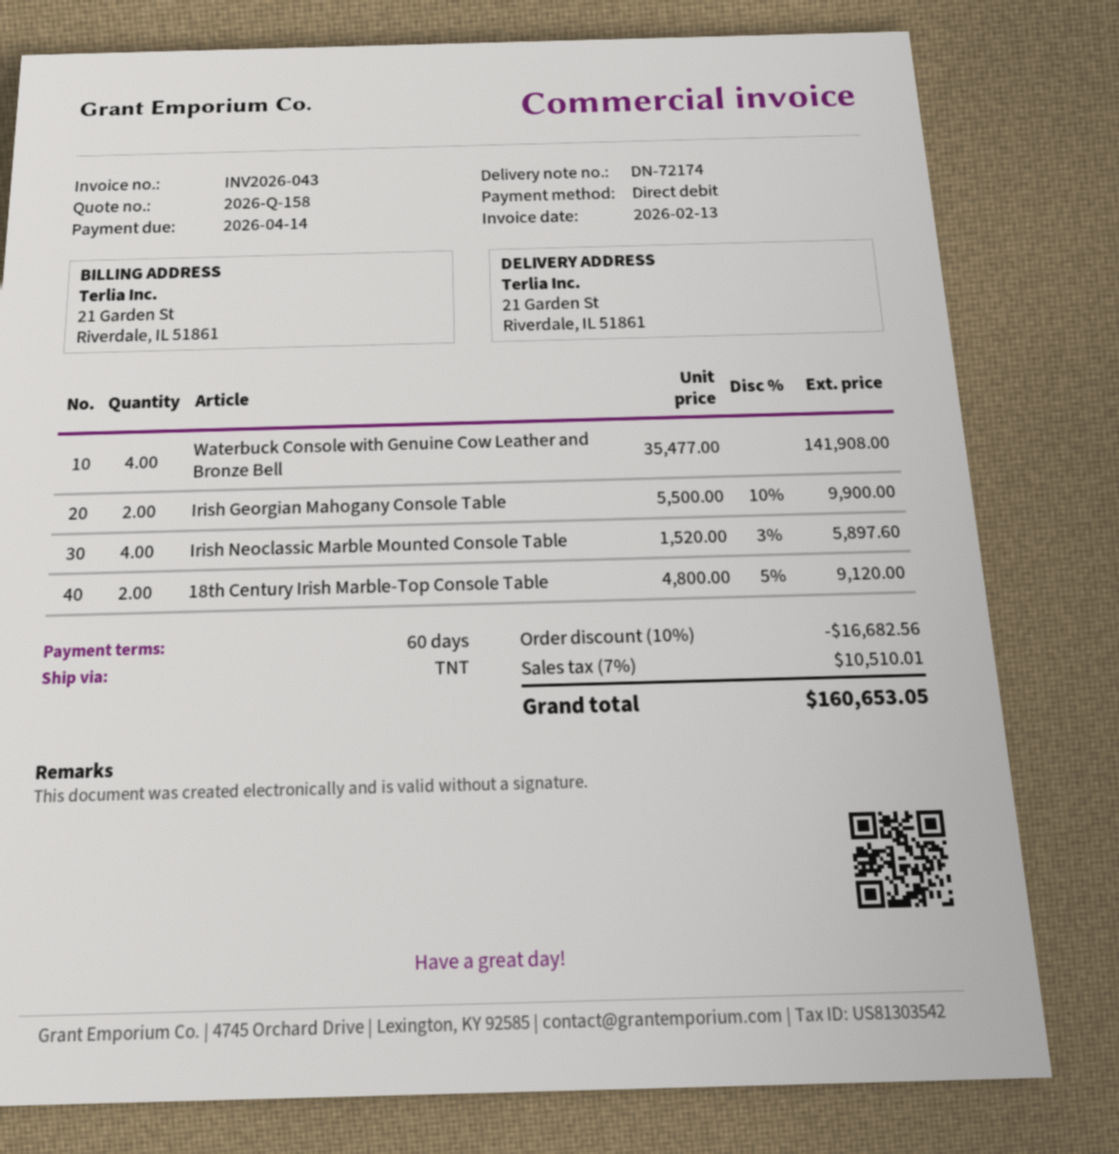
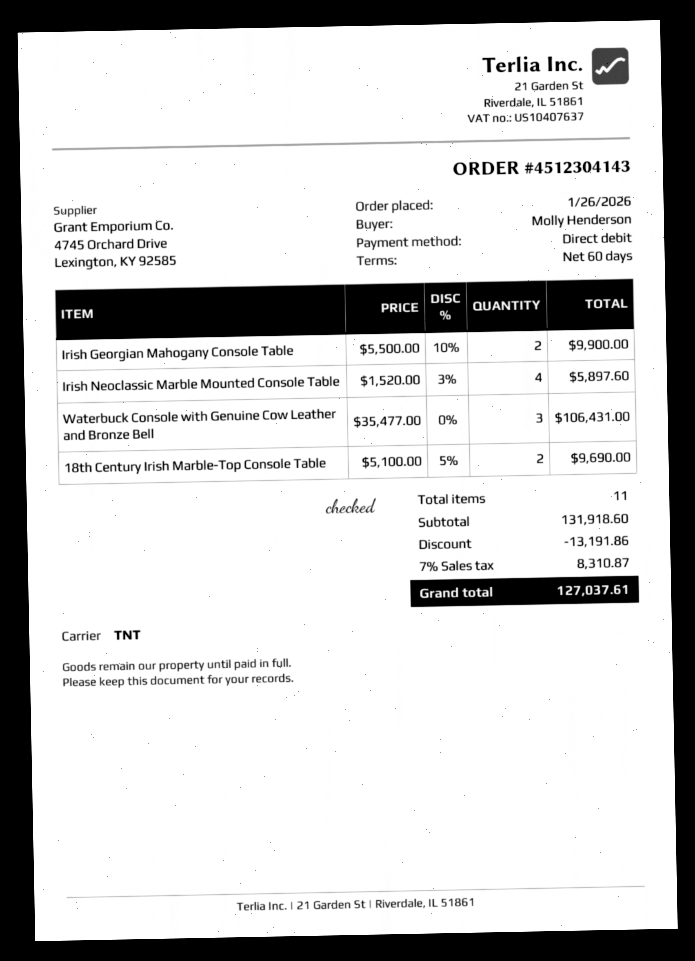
Waterbuck Console with Genuine Cow Leather and Bronze Bell: 4 x 35477.00 = 141908.00 -> 3 x 35477.00 = 106431.00
18th Century Irish Marble-Top Console Table: 2 x 4800.00 - 5% = 9120.00 -> 2 x 5100.00 - 5% = 9690.00
discount: 16682.56 -> 13191.86
tax: 7% = 10510.01 -> 7% = 8310.87
total: 160653.05 -> 127037.61

